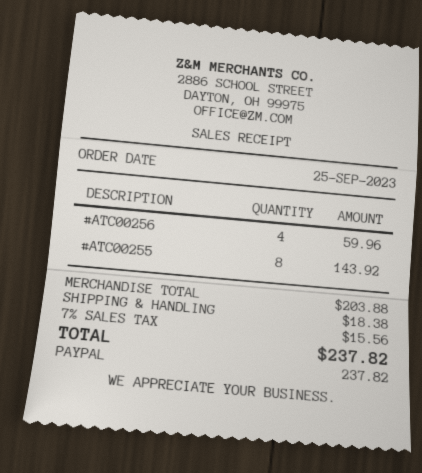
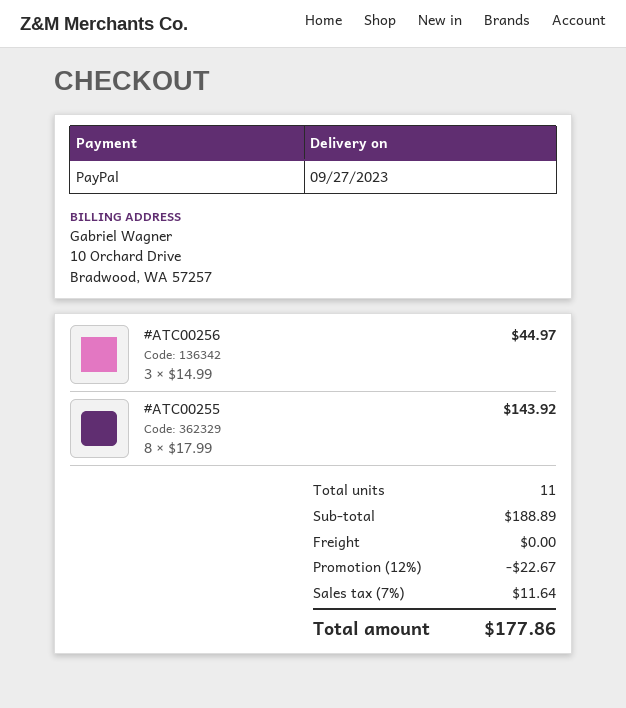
#ATC00256: 4 for 59.96 -> 3 for 44.97
subtotal: 203.88 -> 188.89
discount: none -> 12% = 22.67
shipping: 18.38 -> 0.00
tax: 7% = 15.56 -> 7% = 11.64
total: 237.82 -> 177.86

